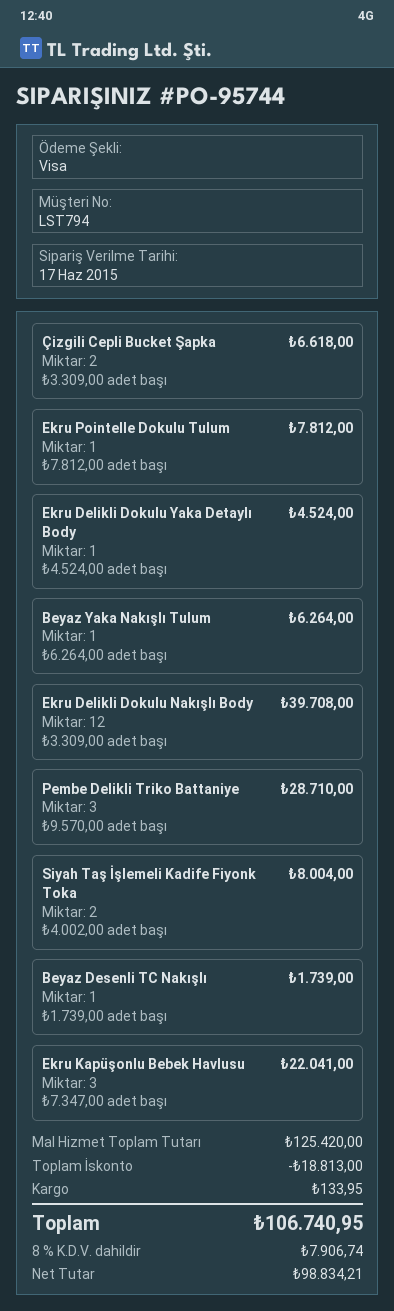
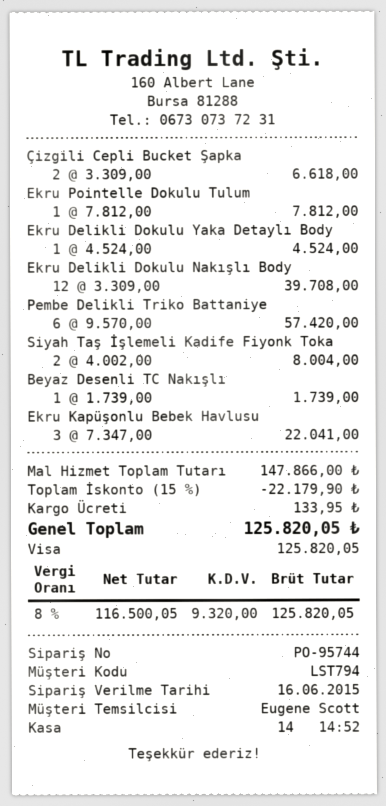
order date: 2015-06-17 -> 2015-06-16
Beyaz Yaka Nakışlı Tulum: 1 x 6264.00 = 6264.00 -> none
Pembe Delikli Triko Battaniye: 3 x 9570.00 = 28710.00 -> 6 x 9570.00 = 57420.00
subtotal: 125420.00 -> 147866.00
discount: 18813.00 -> 22179.90
net: 98834.21 -> 116500.05
tax: 8% = 7906.74 -> 8% = 9320.00
total: 106740.95 -> 125820.05

